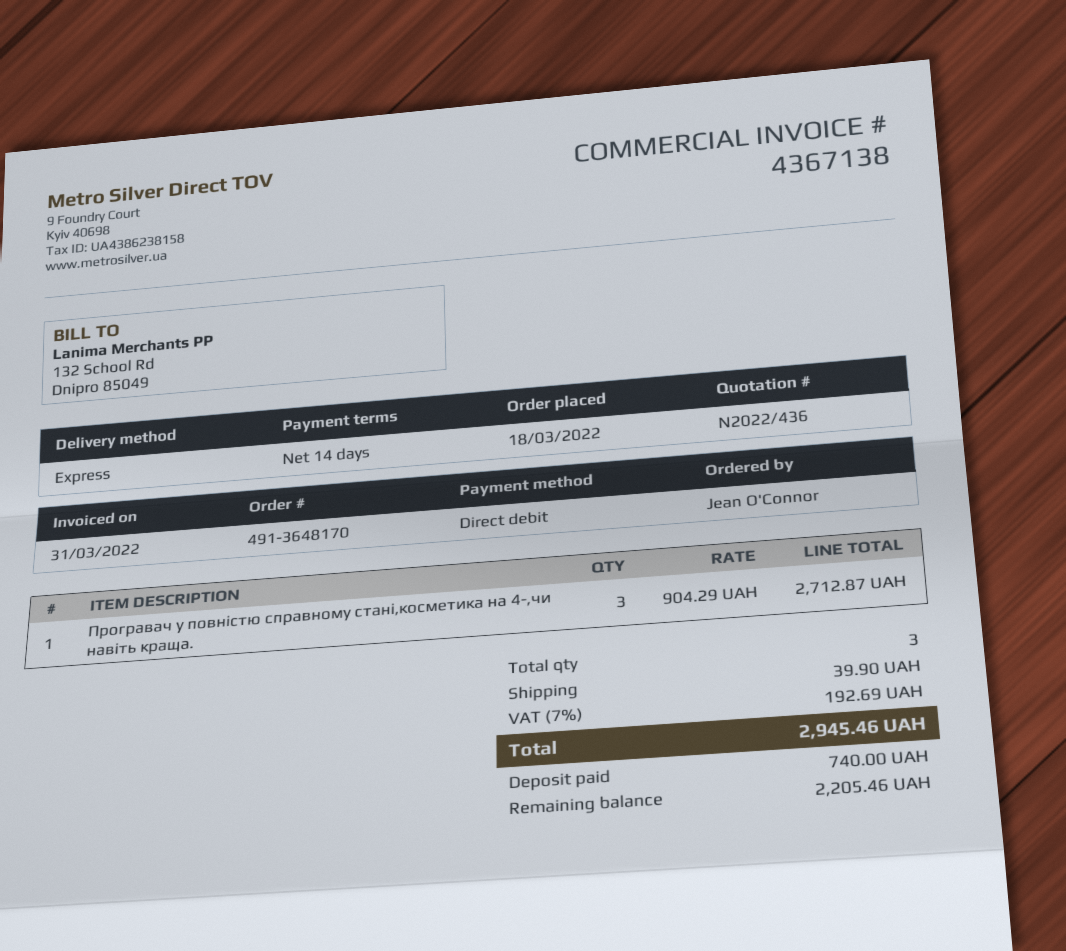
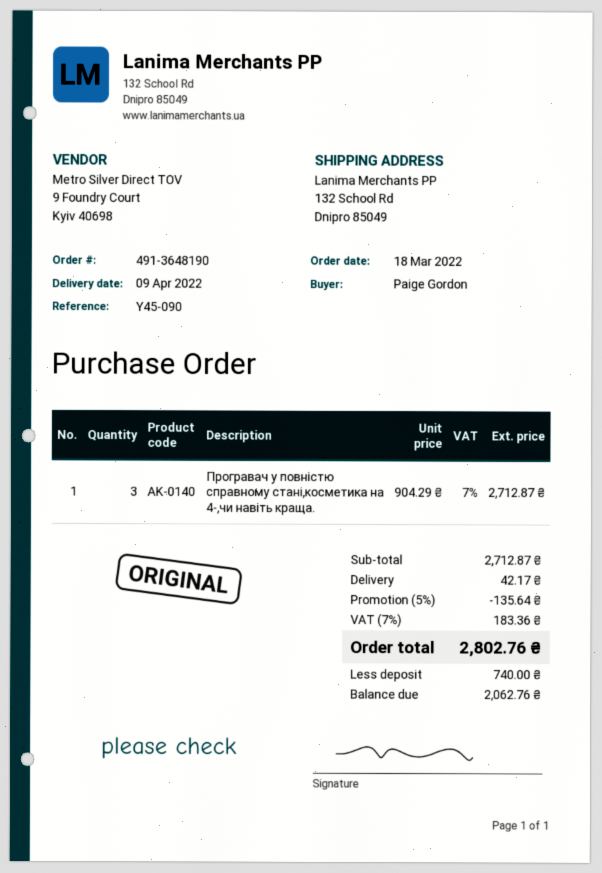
order number: 491-3648170 -> 491-3648190
ordered by: Jean O'Connor -> Paige Gordon
discount: none -> 5% = 135.64
shipping: 39.90 -> 42.17
tax: 7% = 192.69 -> 7% = 183.36
total: 2945.46 -> 2802.76
balance: 2205.46 -> 2062.76

